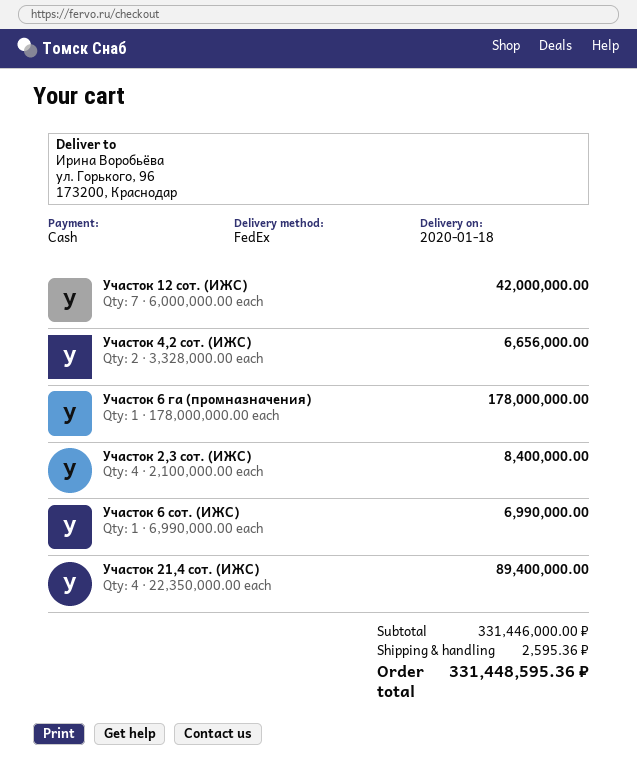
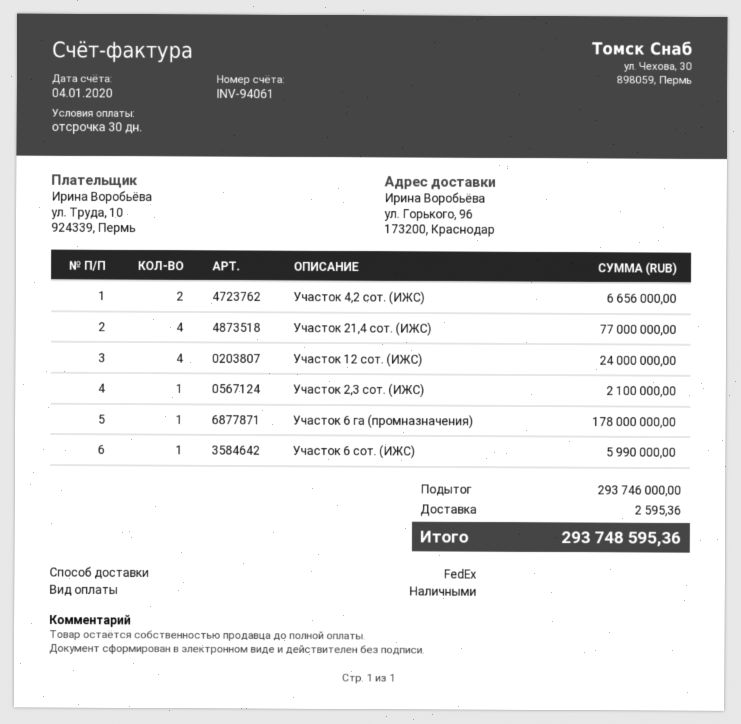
Участок 12 сот. (ИЖС): 7 for 42000000.00 -> 4 for 24000000.00
Участок 2,3 сот. (ИЖС): 4 for 8400000.00 -> 1 for 2100000.00
Участок 6 сот. (ИЖС): 1 for 6990000.00 -> 1 for 5990000.00
Участок 21,4 сот. (ИЖС): 4 for 89400000.00 -> 4 for 77000000.00
subtotal: 331446000.00 -> 293746000.00
total: 331448595.36 -> 293748595.36

